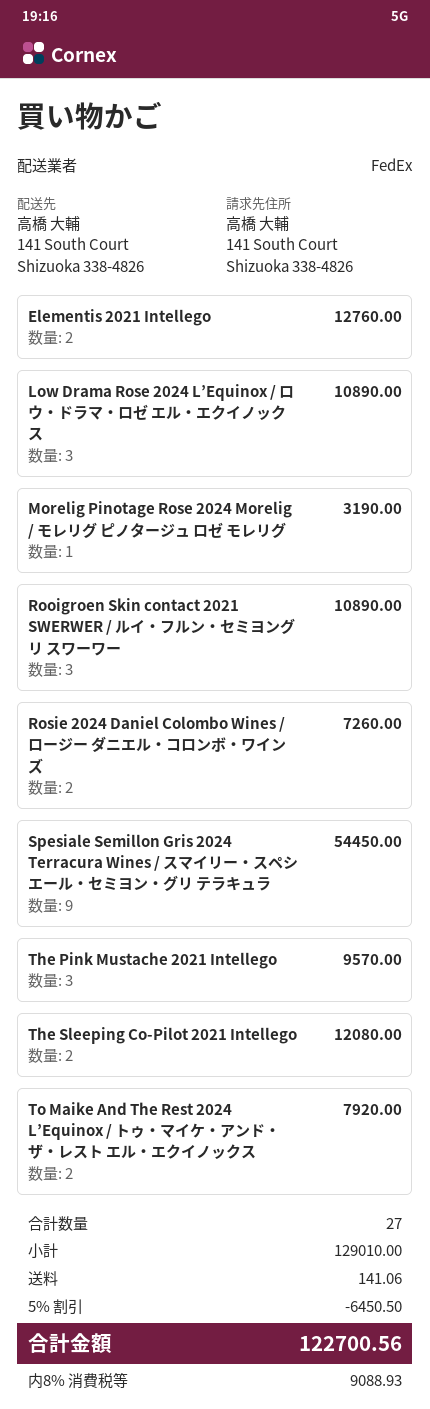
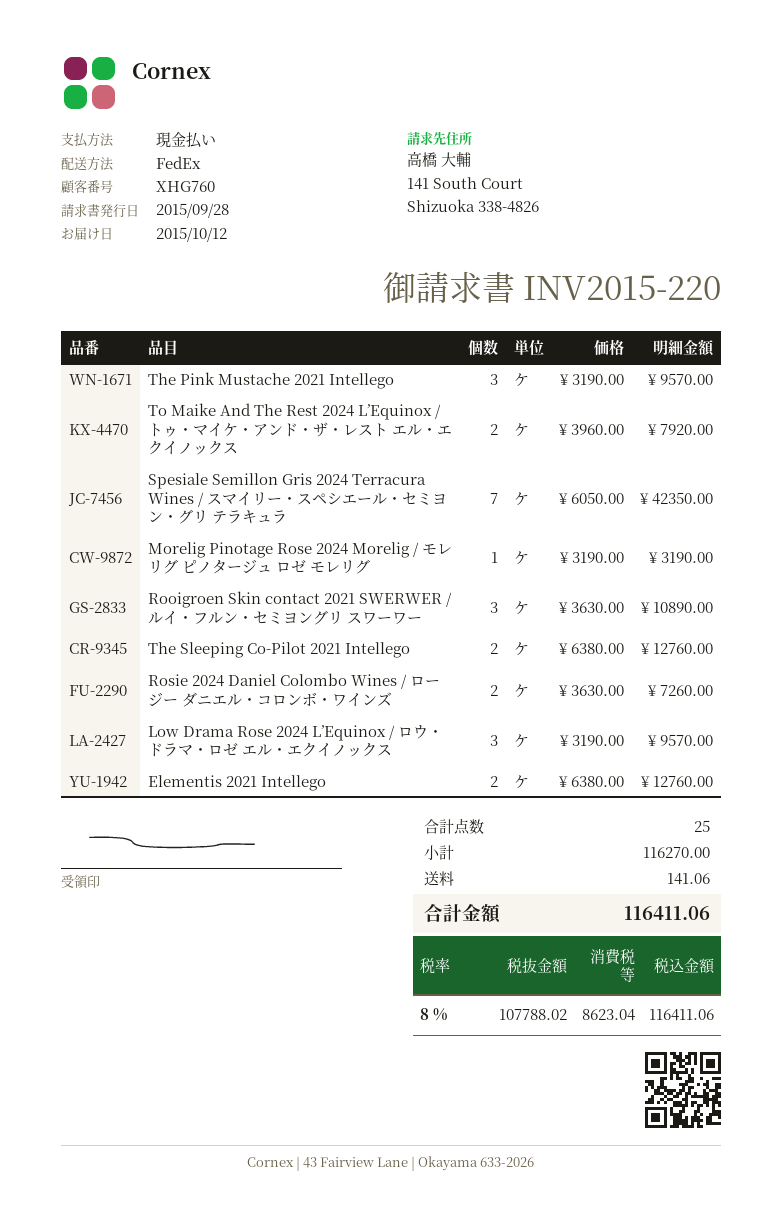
Low Drama Rose 2024 L’Equinox / ロウ・ドラマ・ロゼ エル・エクイノックス: 3 for 10890.00 -> 3 for 9570.00
Spesiale Semillon Gris 2024 Terracura Wines / スマイリー・スペシエール・セミヨン・グリ テラキュラ: 9 for 54450.00 -> 7 for 42350.00
The Sleeping Co-Pilot 2021 Intellego: 2 for 12080.00 -> 2 for 12760.00
total quantity: 27 -> 25
subtotal: 129010.00 -> 116270.00
discount: 5% = 6450.50 -> none
tax: 8% = 9088.93 -> 8% = 8623.04
total: 122700.56 -> 116411.06

